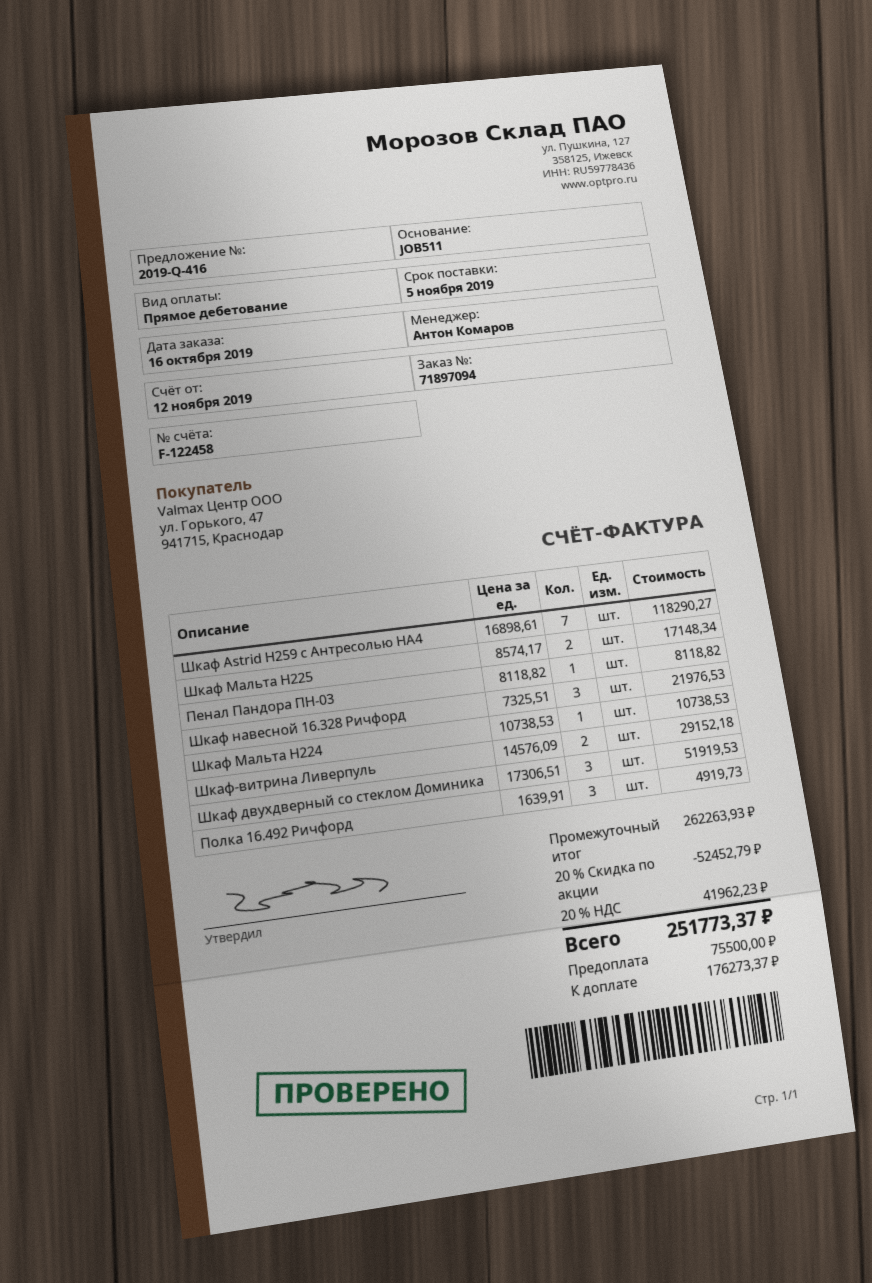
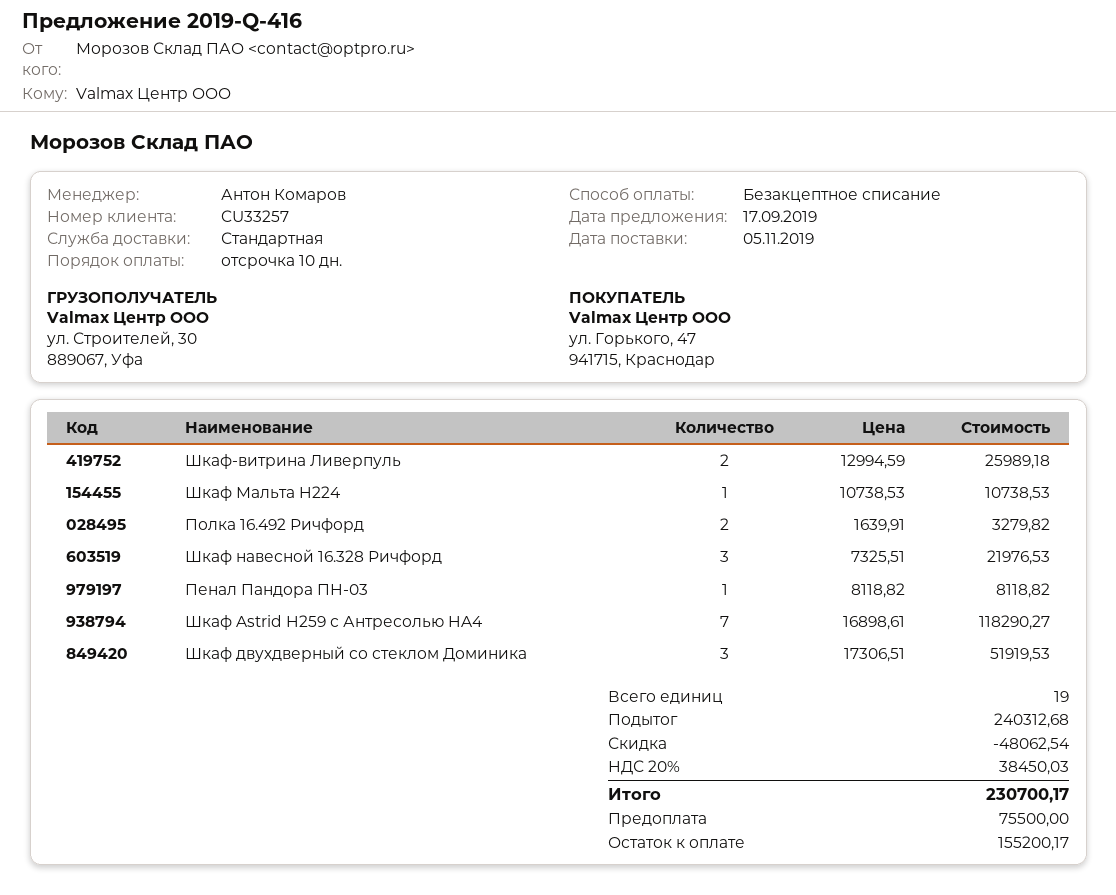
Шкаф Мальта H225: 2 x 8574.17 = 17148.34 -> none
Шкаф-витрина Ливерпуль: 2 x 14576.09 = 29152.18 -> 2 x 12994.59 = 25989.18
Полка 16.492 Ричфорд: 3 x 1639.91 = 4919.73 -> 2 x 1639.91 = 3279.82
subtotal: 262263.93 -> 240312.68
discount: 52452.79 -> 48062.54
tax: 20% = 41962.23 -> 20% = 38450.03
total: 251773.37 -> 230700.17
balance: 176273.37 -> 155200.17

